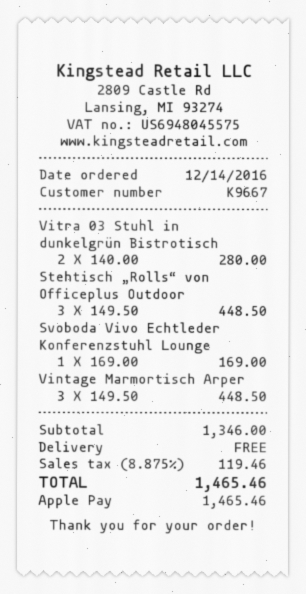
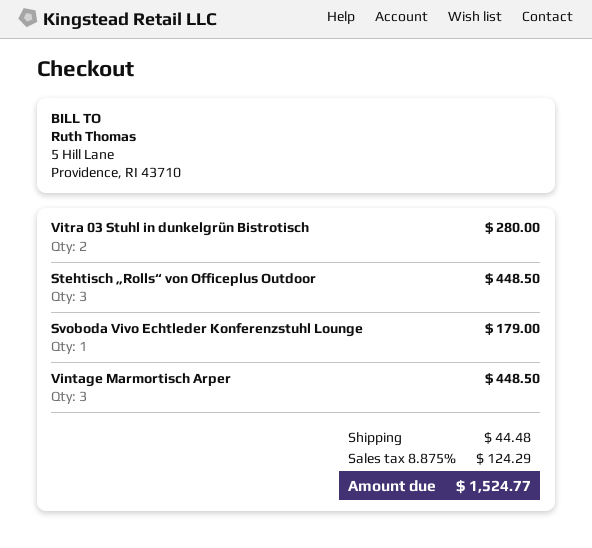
Svoboda Vivo Echtleder Konferenzstuhl Lounge: 1 for 169.00 -> 1 for 179.00
shipping: 0.00 -> 44.48
tax: 8.875% = 119.46 -> 8.875% = 124.29
total: 1465.46 -> 1524.77

